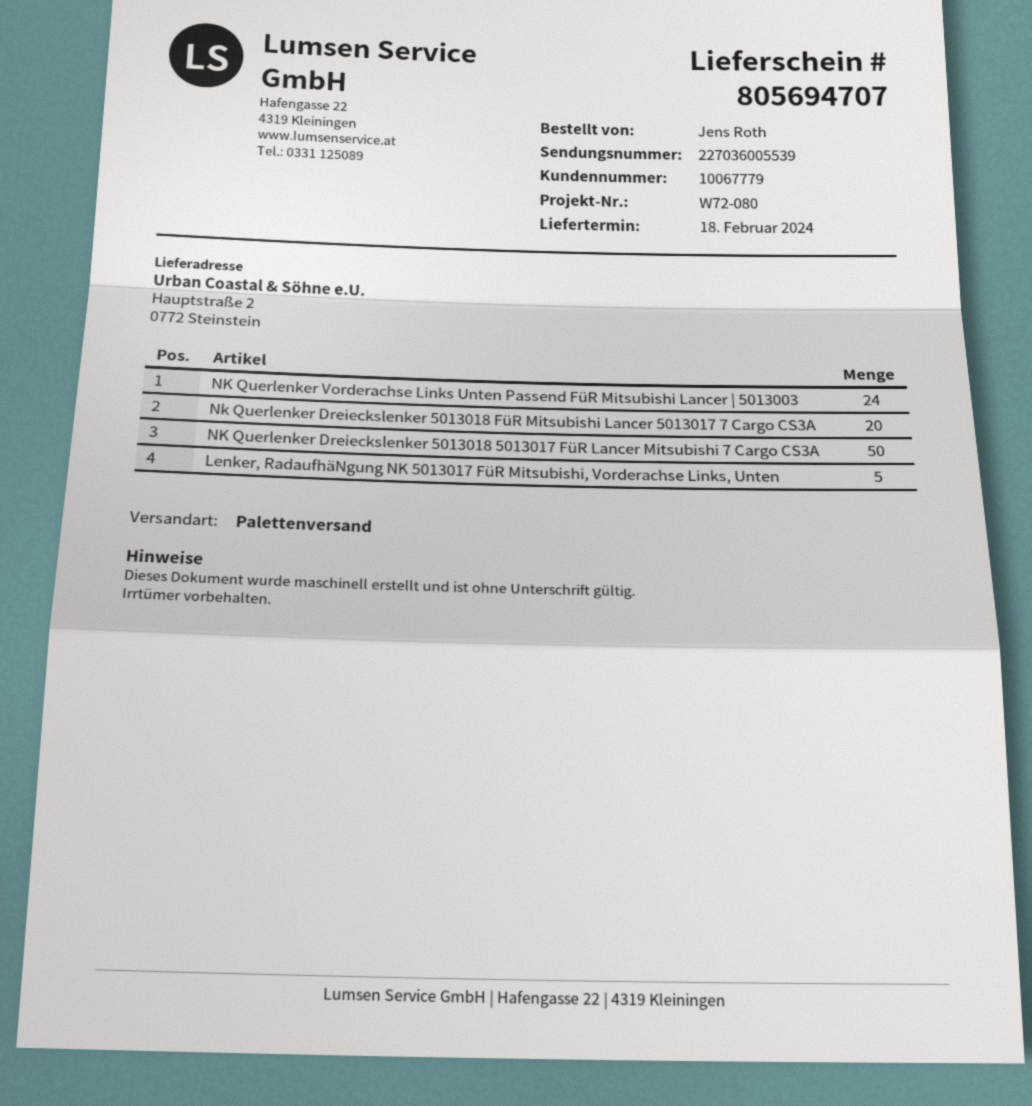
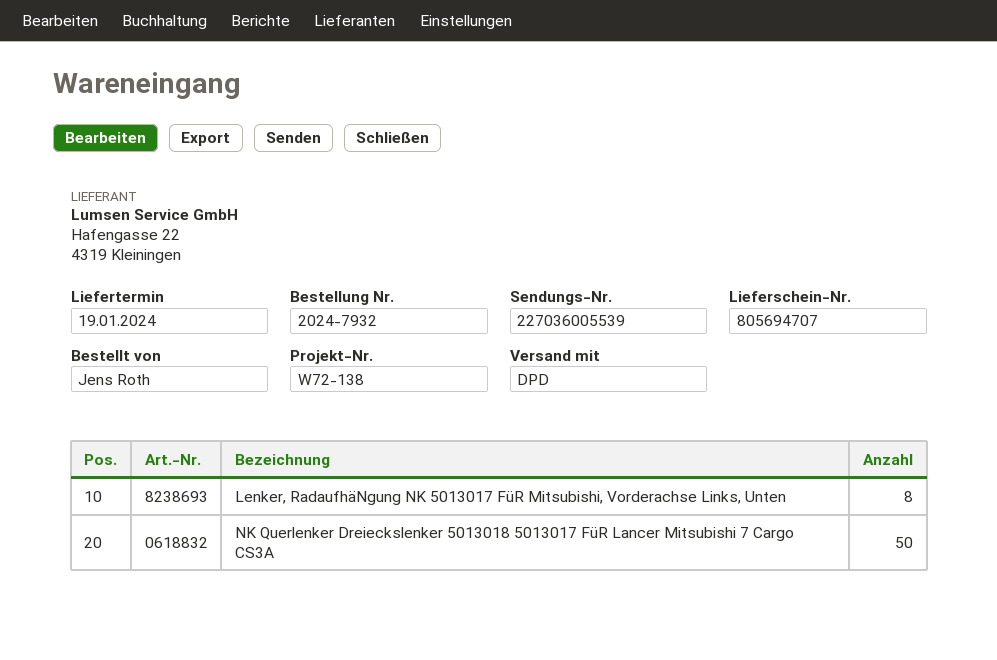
delivery date: 2024-02-18 -> 2024-01-19
reference: W72-080 -> W72-138
shipping method: pallet freight -> DPD
NK Querlenker Vorderachse Links Unten Passend FüR Mitsubishi Lancer | 5013003: 24 -> none
Nk Querlenker Dreieckslenker 5013018 FüR Mitsubishi Lancer 5013017 7 Cargo CS3A: 20 -> none
Lenker, RadaufhäNgung NK 5013017 FüR Mitsubishi, Vorderachse Links, Unten: 5 -> 8

